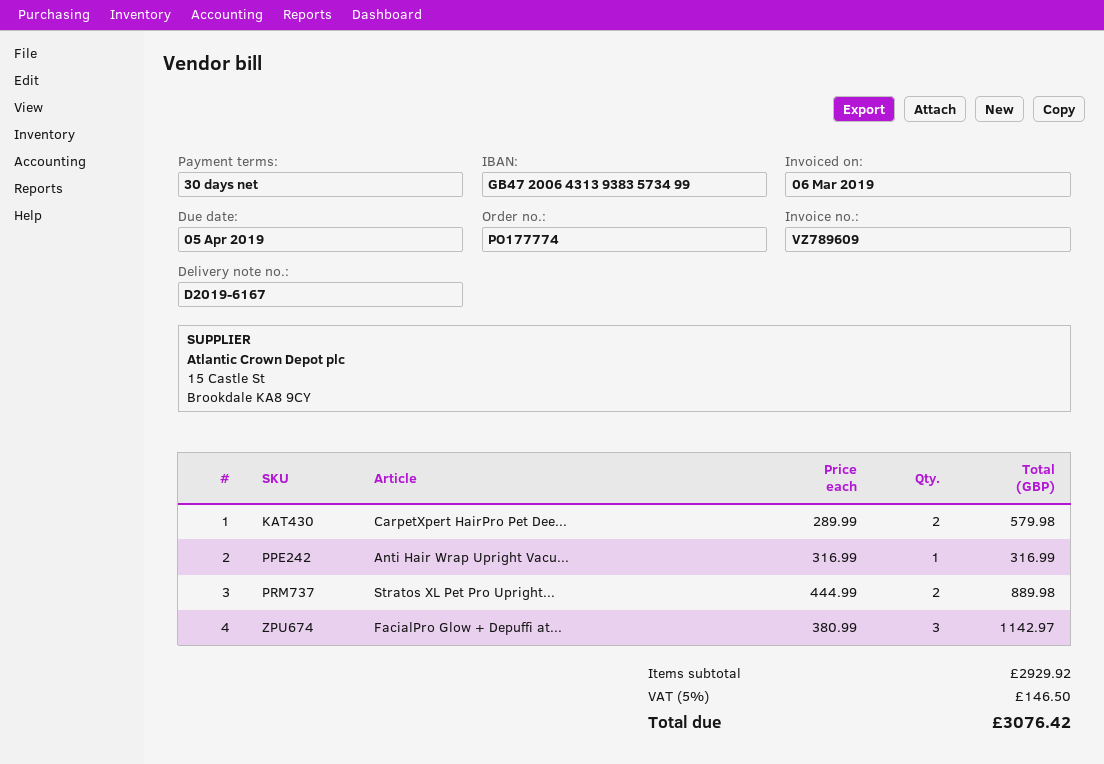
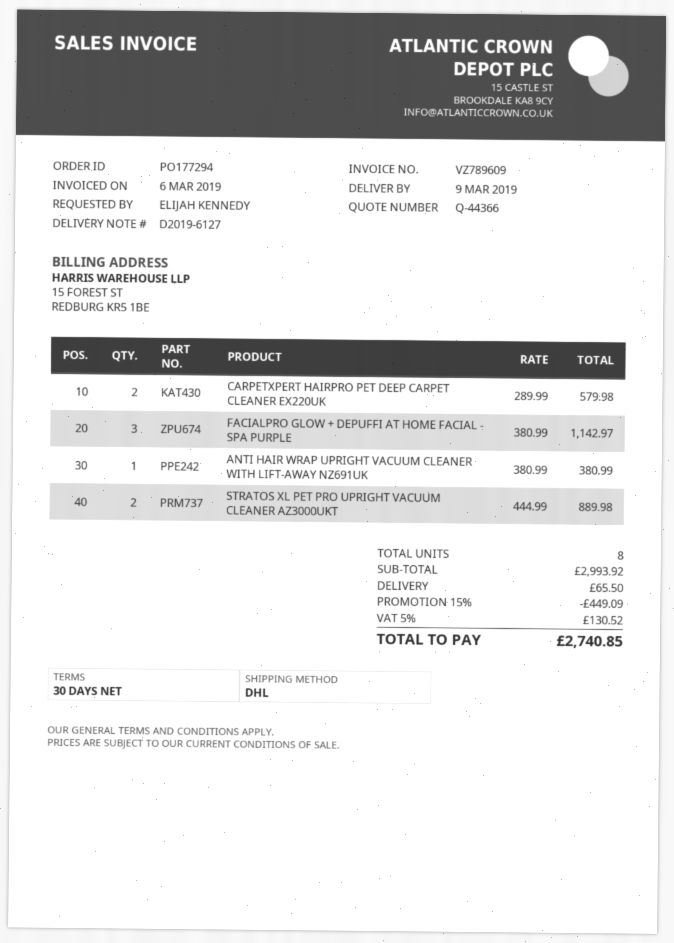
order number: PO177774 -> PO177294
delivery note number: D2019-6167 -> D2019-6127
Anti Hair Wrap Upright Vacu...: 1 x 316.99 = 316.99 -> 1 x 380.99 = 380.99
subtotal: 2929.92 -> 2993.92
discount: none -> 15% = 449.09
shipping: none -> 65.50
tax: 5% = 146.50 -> 5% = 130.52
total: 3076.42 -> 2740.85

